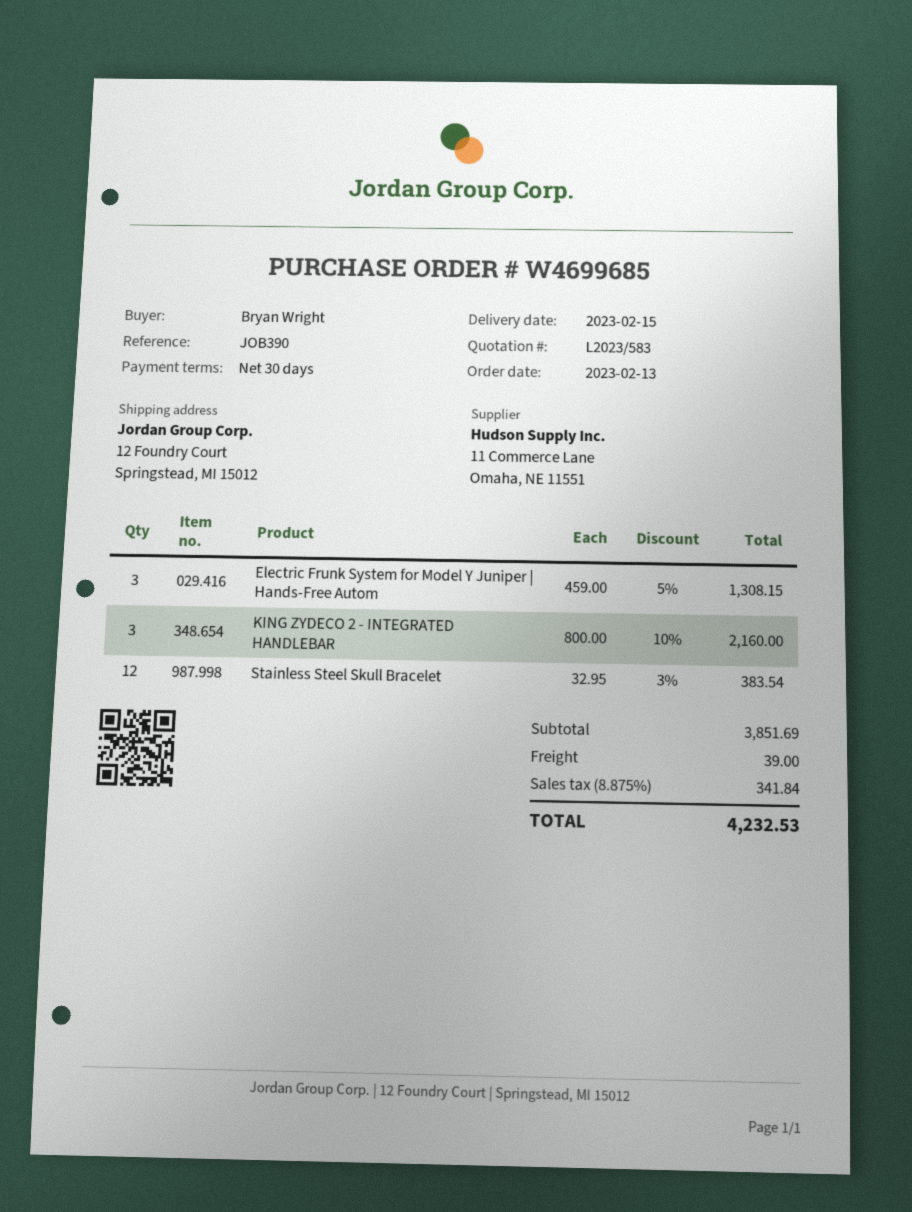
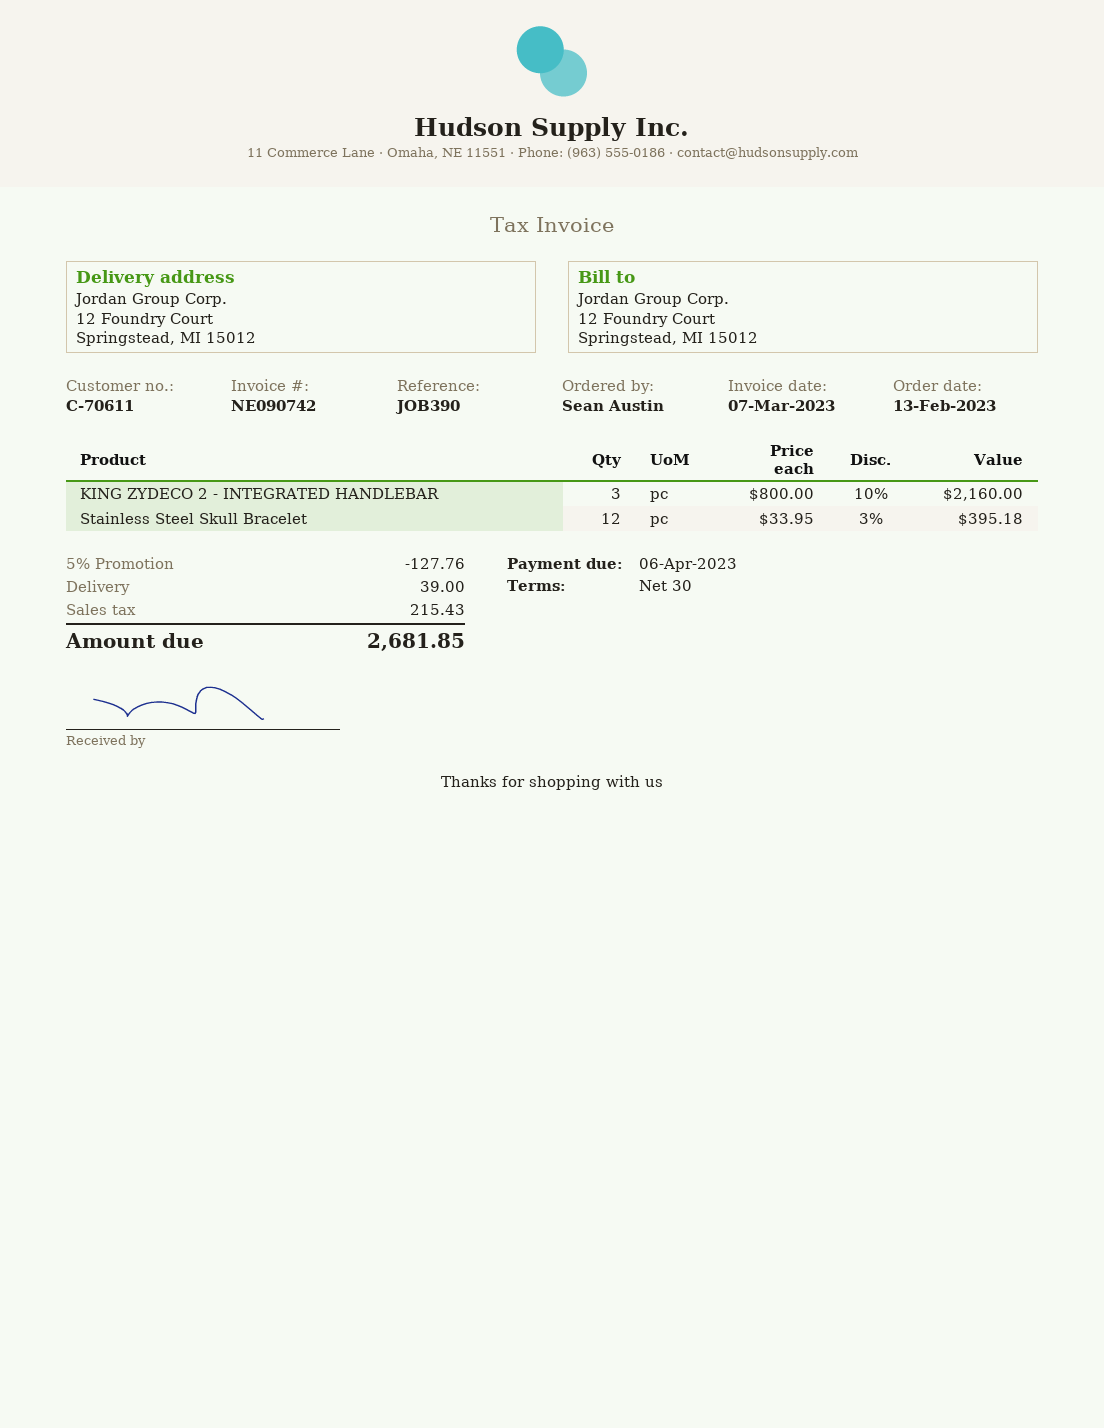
ordered by: Bryan Wright -> Sean Austin
Electric Frunk System for Model Y Juniper | Hands-Free Autom: 3 x 459.00 - 5% = 1308.15 -> none
Stainless Steel Skull Bracelet: 12 x 32.95 - 3% = 383.54 -> 12 x 33.95 - 3% = 395.18
discount: none -> 5% = 127.76
tax: 341.84 -> 215.43
total: 4232.53 -> 2681.85

